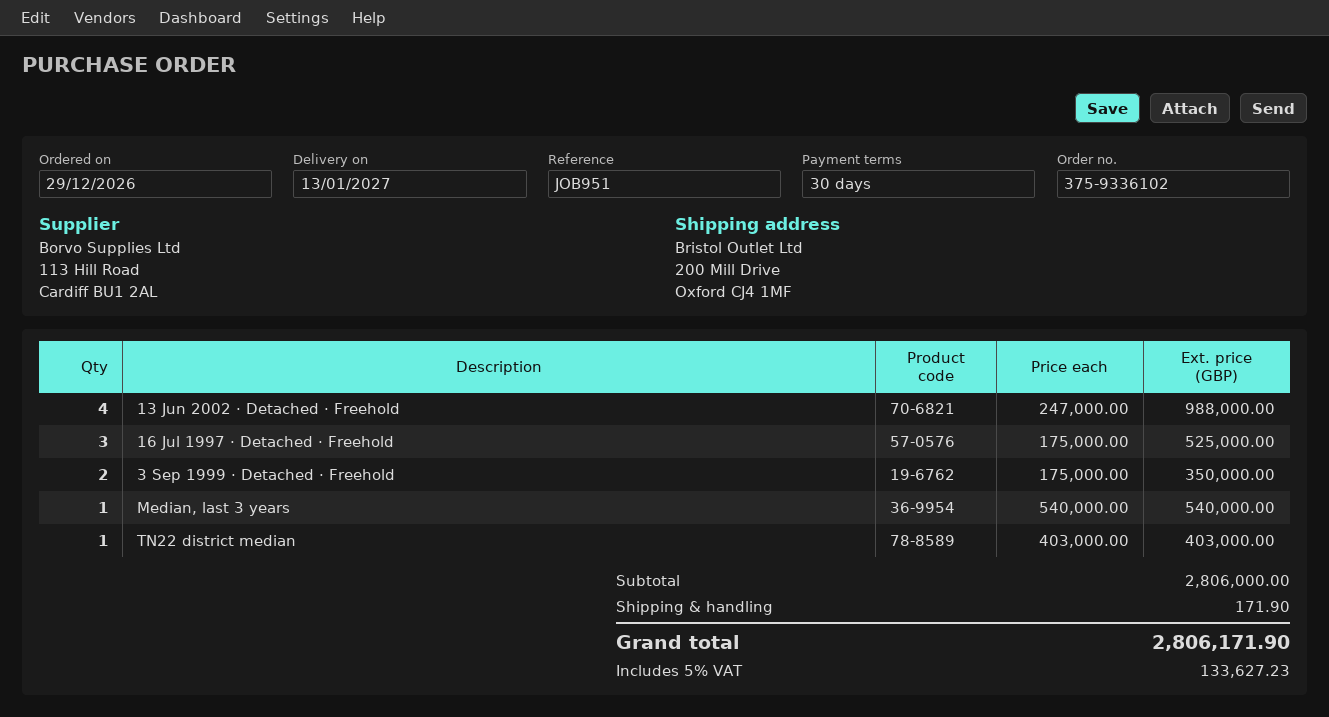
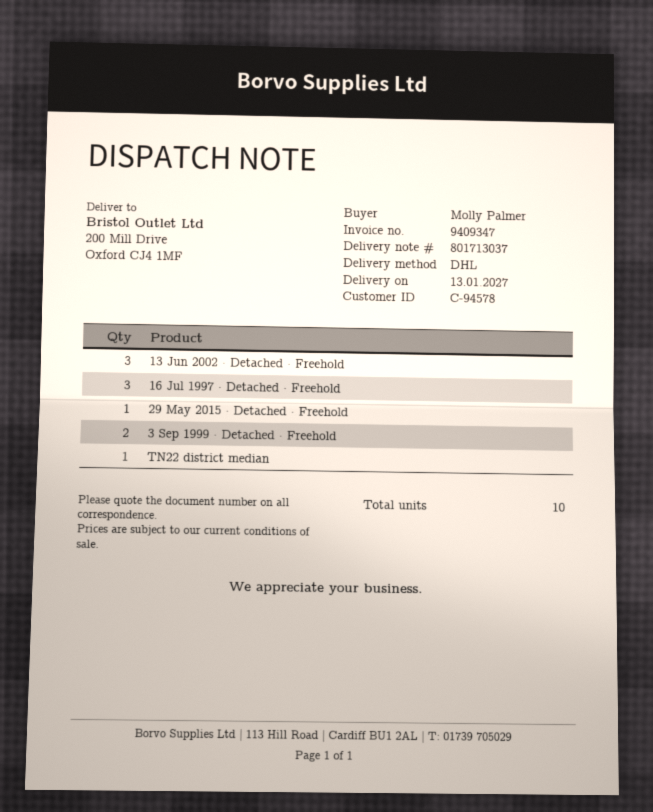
13 Jun 2002 · Detached · Freehold: 4 -> 3
Median, last 3 years: 1 -> none
29 May 2015 · Detached · Freehold: none -> 1

